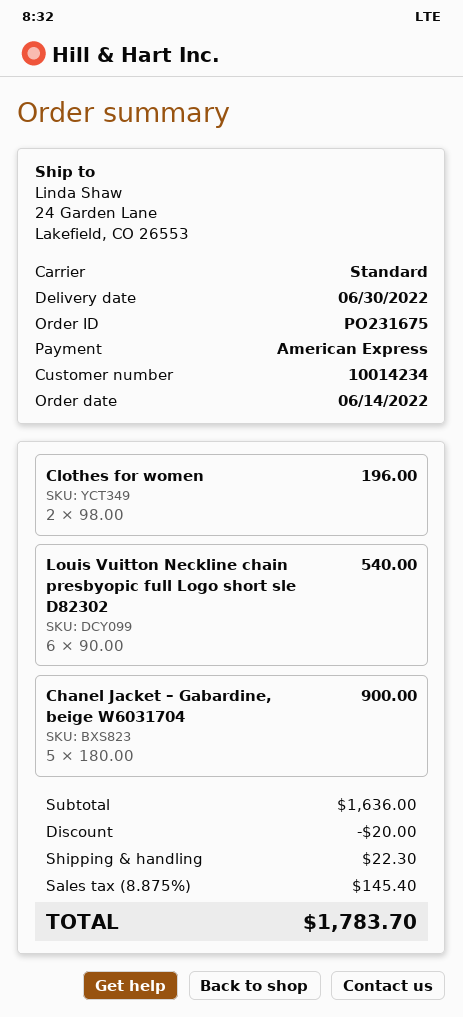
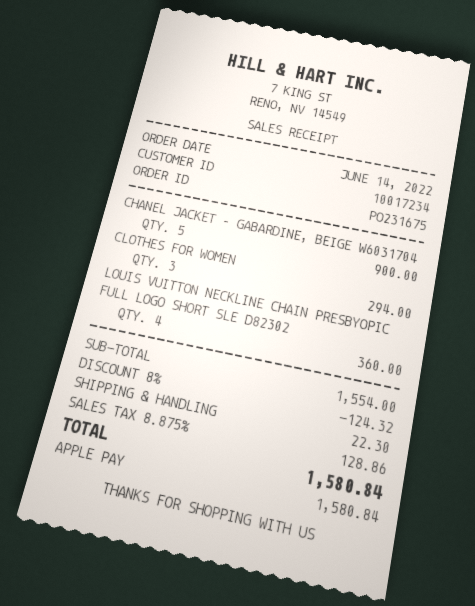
customer number: 10014234 -> 10017234
payment method: American Express -> Apple Pay
Clothes for women: 2 for 196.00 -> 3 for 294.00
Louis Vuitton Neckline chain presbyopic full Logo short sle D82302: 6 for 540.00 -> 4 for 360.00
subtotal: 1636.00 -> 1554.00
discount: 20.00 -> 124.32
tax: 8.875% = 145.40 -> 8.875% = 128.86
total: 1783.70 -> 1580.84

